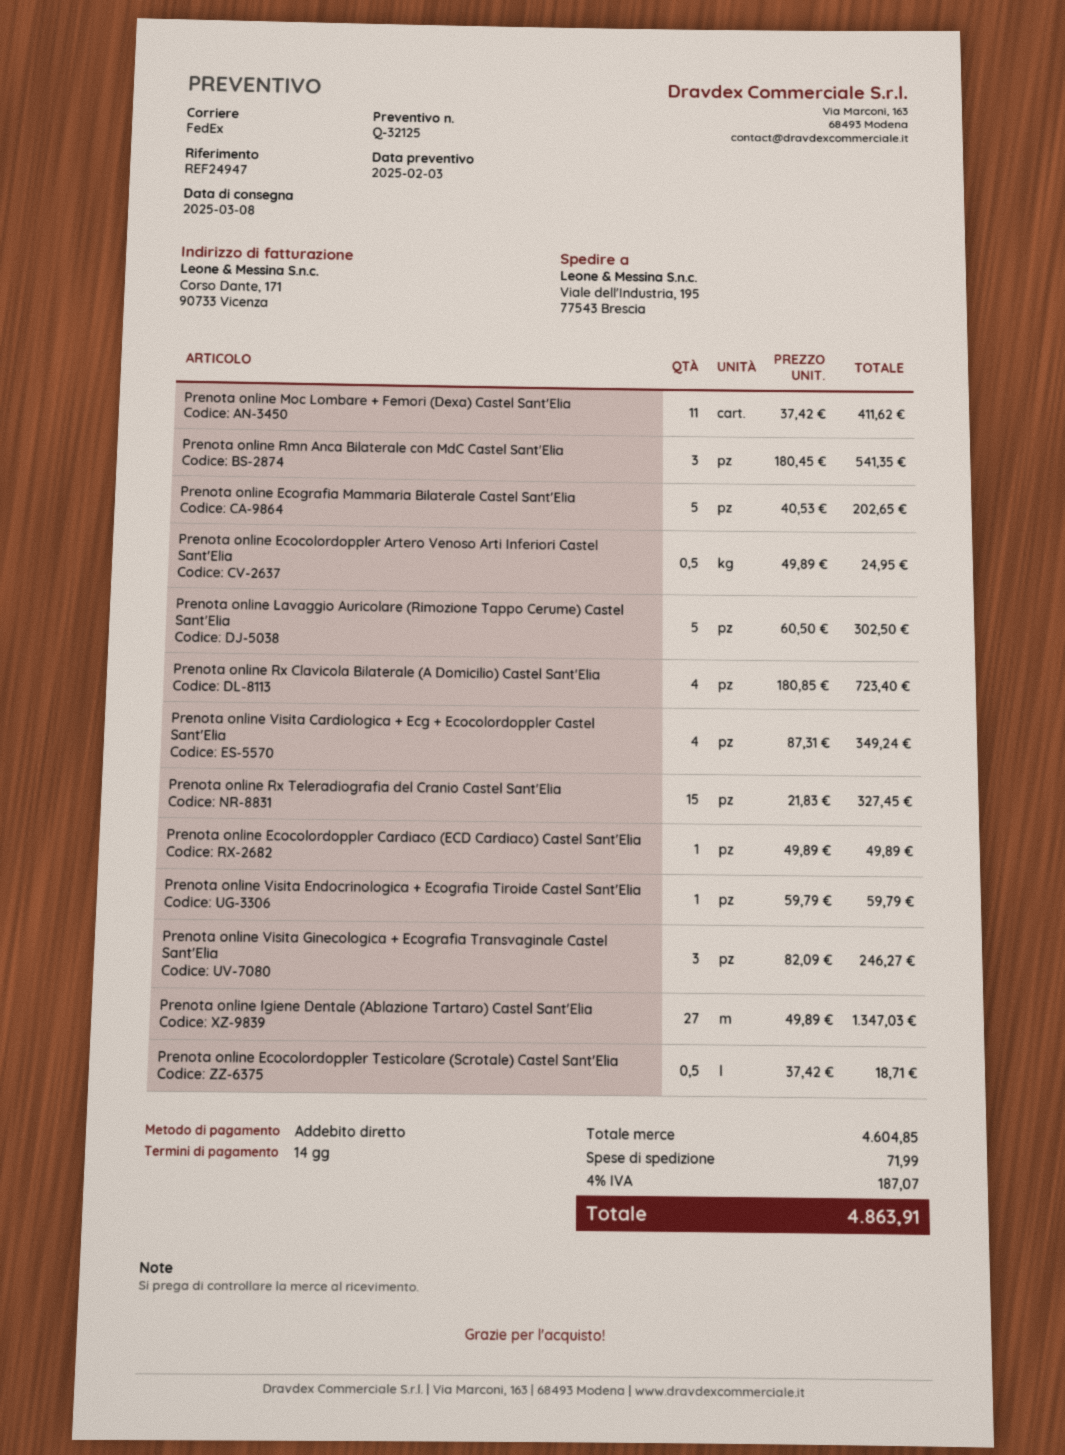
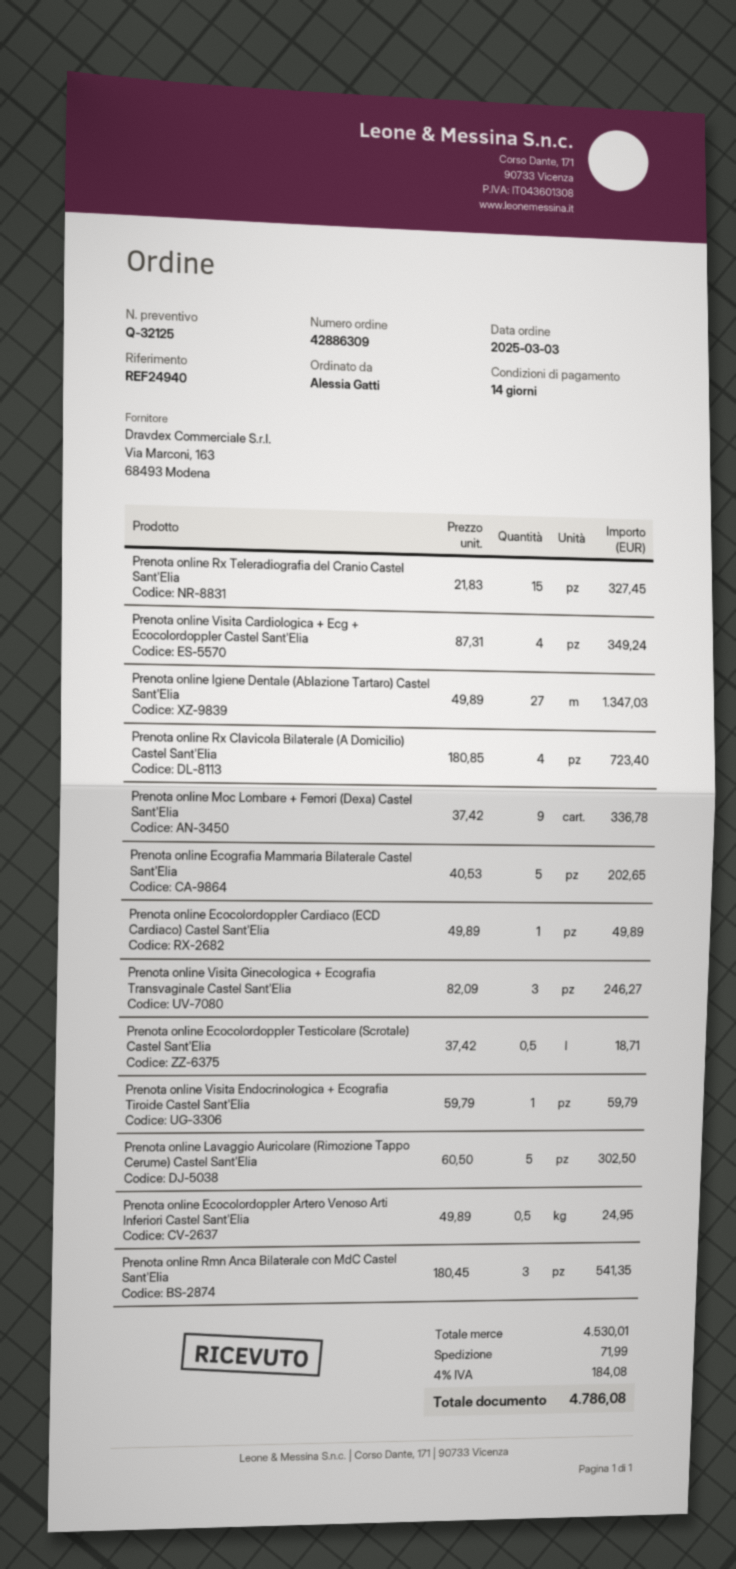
reference: REF24947 -> REF24940
Prenota online Moc Lombare + Femori (Dexa) Castel Sant'Elia: 11 x 37.42 = 411.62 -> 9 x 37.42 = 336.78
subtotal: 4604.85 -> 4530.01
tax: 4% = 187.07 -> 4% = 184.08
total: 4863.91 -> 4786.08

